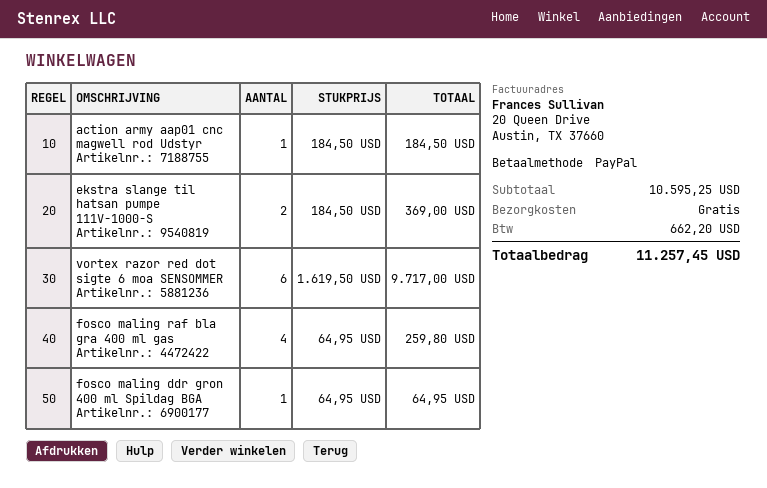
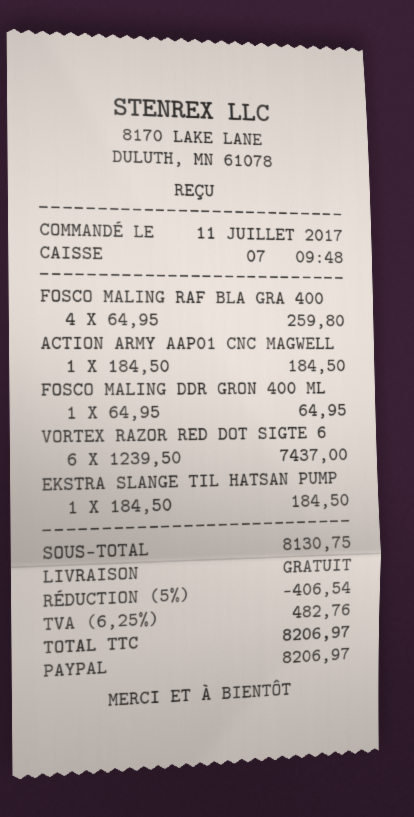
ekstra slange til hatsan pumpe 111V-1000-S: 2 x 184.50 = 369.00 -> 1 x 184.50 = 184.50
vortex razor red dot sigte 6 moa SENSOMMER: 6 x 1619.50 = 9717.00 -> 6 x 1239.50 = 7437.00
subtotal: 10595.25 -> 8130.75
discount: none -> 5% = 406.54
tax: 662.20 -> 482.76
total: 11257.45 -> 8206.97

